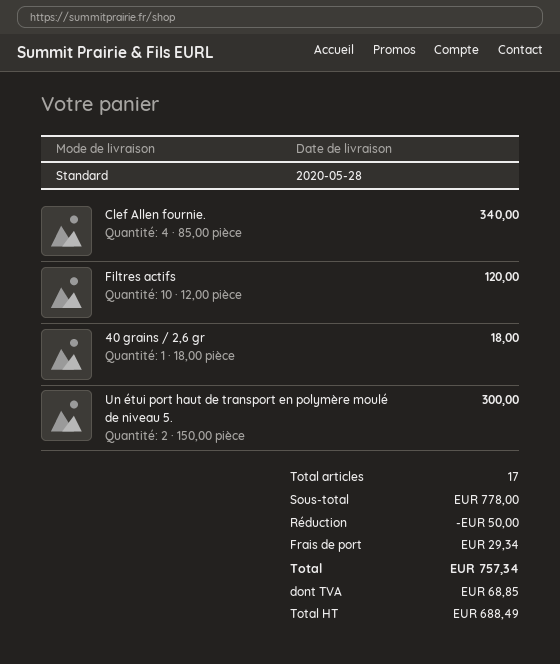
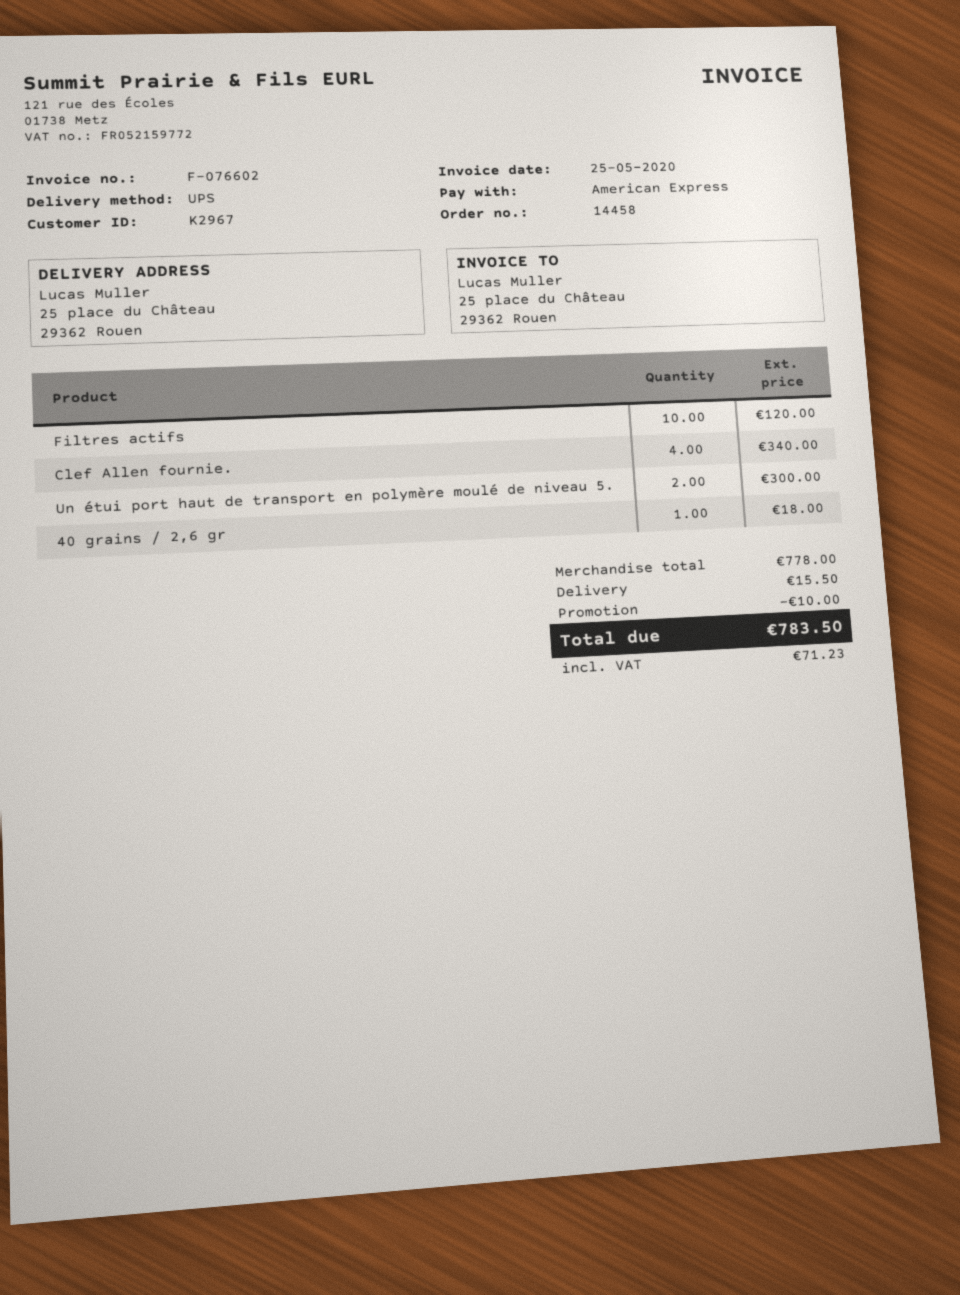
shipping method: standard -> UPS
discount: 50.00 -> 10.00
shipping: 29.34 -> 15.50
tax: 68.85 -> 71.23
total: 757.34 -> 783.50

